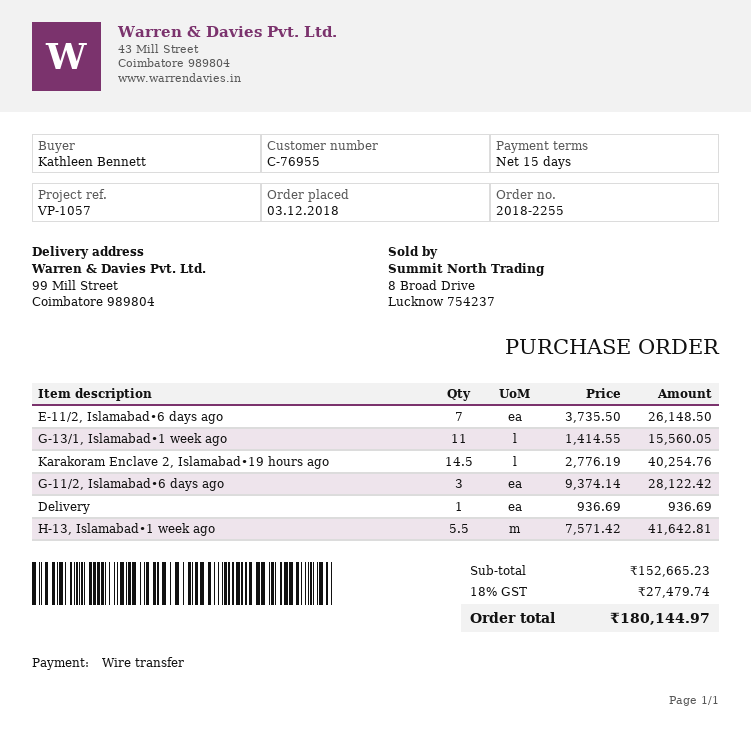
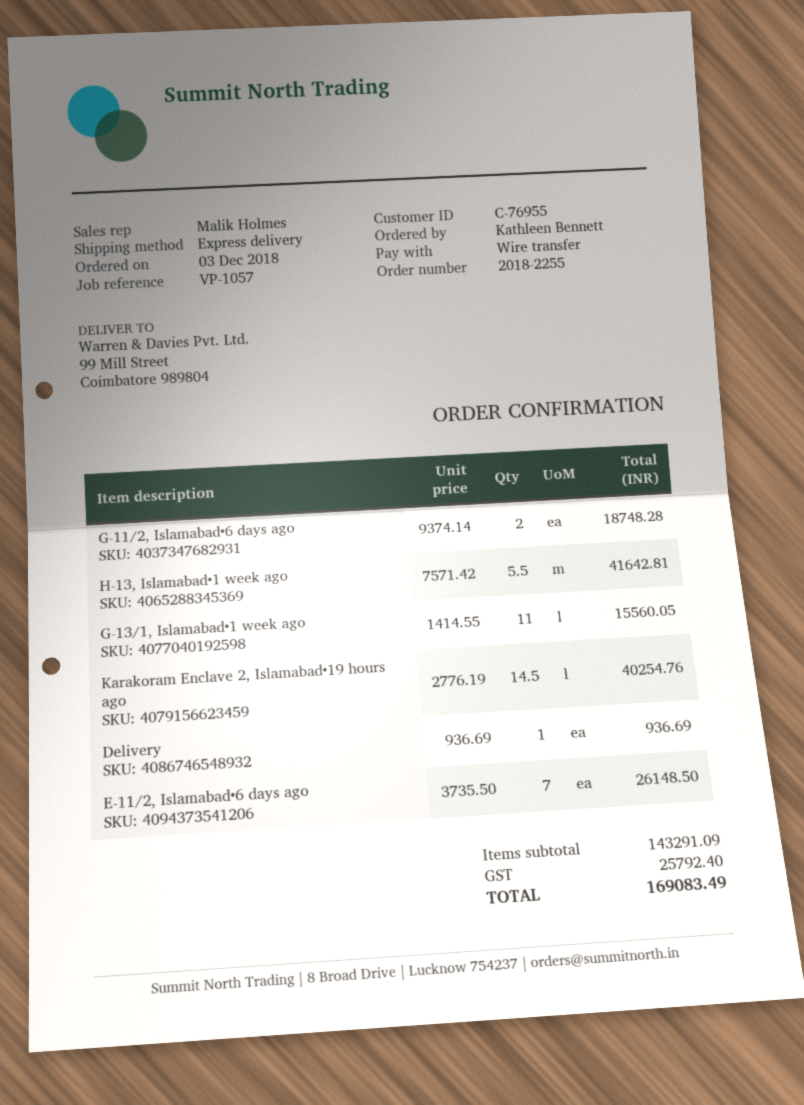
G-11/2, Islamabad•6 days ago: 3 x 9374.14 = 28122.42 -> 2 x 9374.14 = 18748.28
subtotal: 152665.23 -> 143291.09
tax: 27479.74 -> 25792.40
total: 180144.97 -> 169083.49

